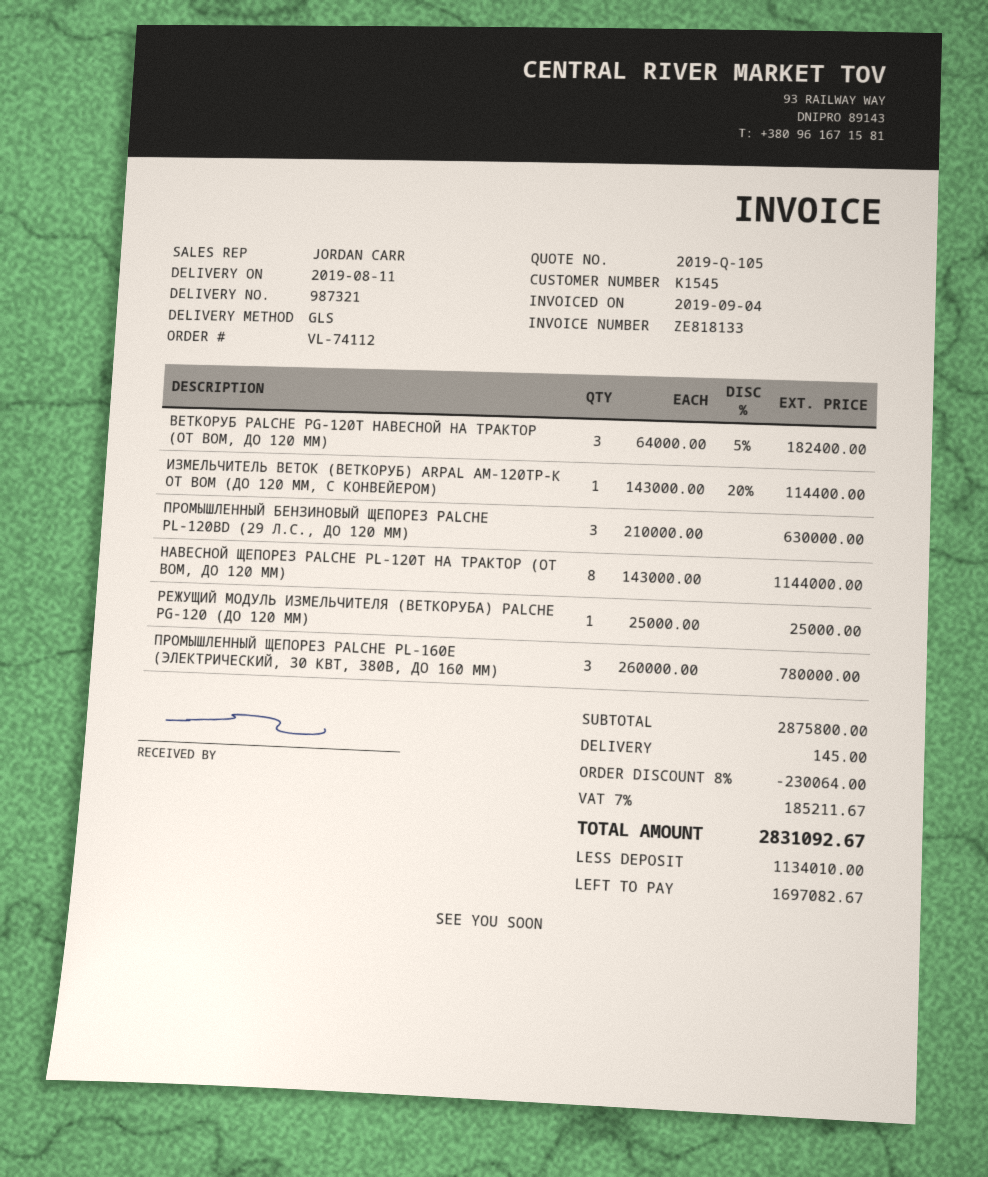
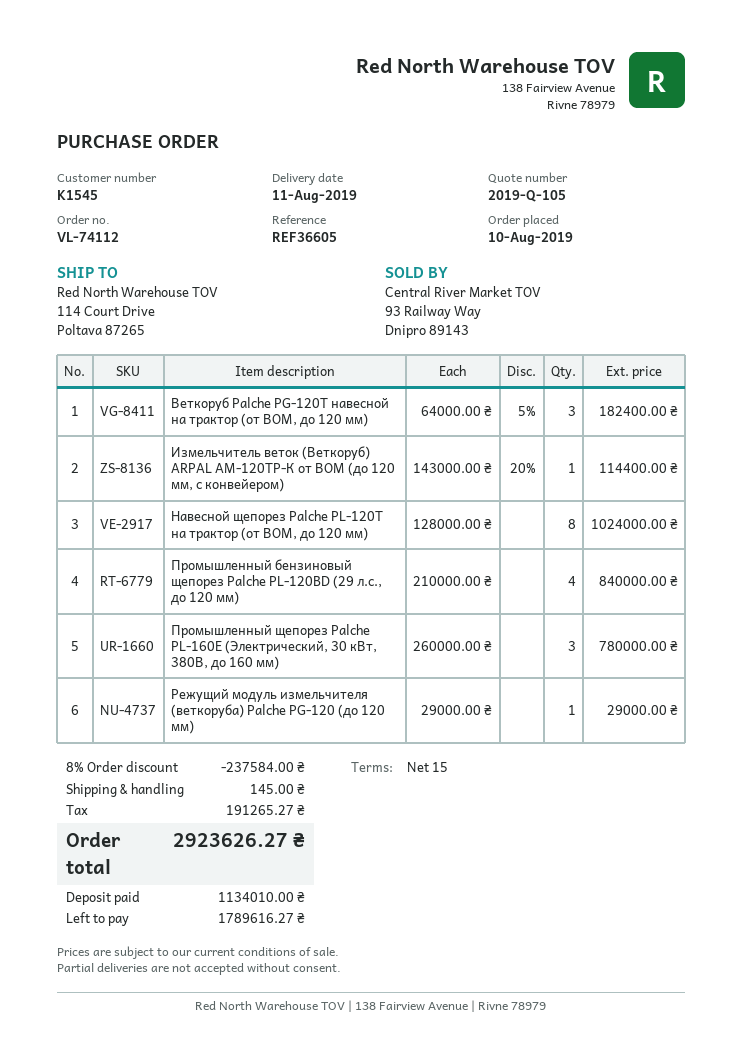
ПРОМЫШЛЕННЫЙ БЕНЗИНОВЫЙ ЩЕПОРЕЗ PALCHE PL-120BD (29 Л.С., ДО 120 ММ): 3 x 210000.00 = 630000.00 -> 4 x 210000.00 = 840000.00
НАВЕСНОЙ ЩЕПОРЕЗ PALCHE PL-120T НА ТРАКТОР (ОТ ВОМ, ДО 120 ММ): 8 x 143000.00 = 1144000.00 -> 8 x 128000.00 = 1024000.00
РЕЖУЩИЙ МОДУЛЬ ИЗМЕЛЬЧИТЕЛЯ (ВЕТКОРУБА) PALCHE PG-120 (ДО 120 ММ): 1 x 25000.00 = 25000.00 -> 1 x 29000.00 = 29000.00
discount: 8% = 230064.00 -> 8% = 237584.00
tax: 185211.67 -> 191265.27
total: 2831092.67 -> 2923626.27
balance: 1697082.67 -> 1789616.27

